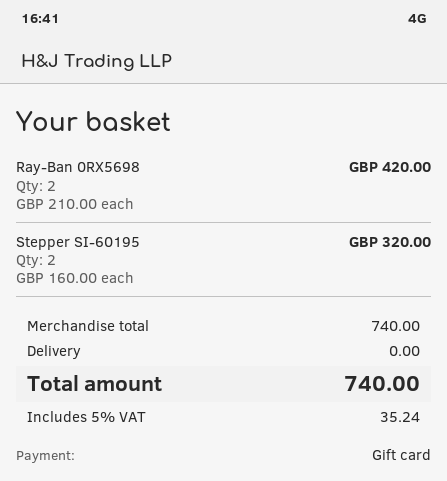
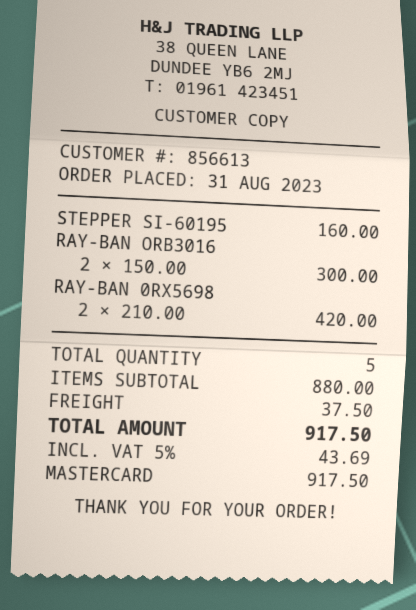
payment method: gift card -> Mastercard
Stepper SI-60195: 2 x 160.00 = 320.00 -> 1 x 160.00 = 160.00
RAY-BAN ORB3016: none -> 2 x 150.00 = 300.00
subtotal: 740.00 -> 880.00
shipping: 0.00 -> 37.50
tax: 5% = 35.24 -> 5% = 43.69
total: 740.00 -> 917.50

